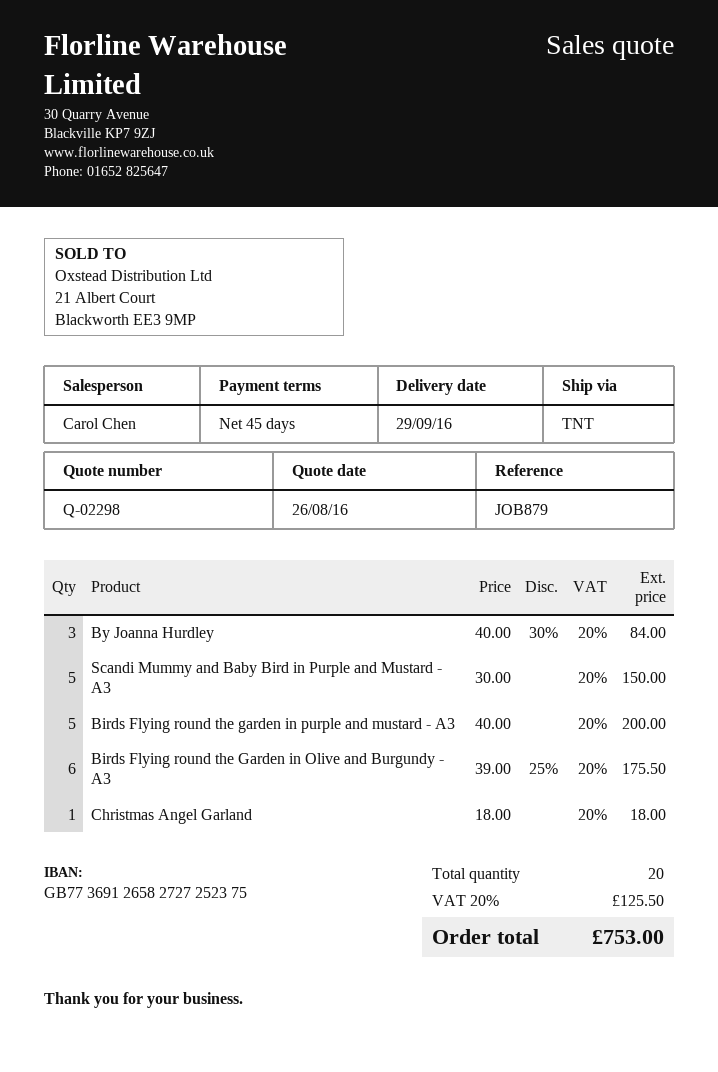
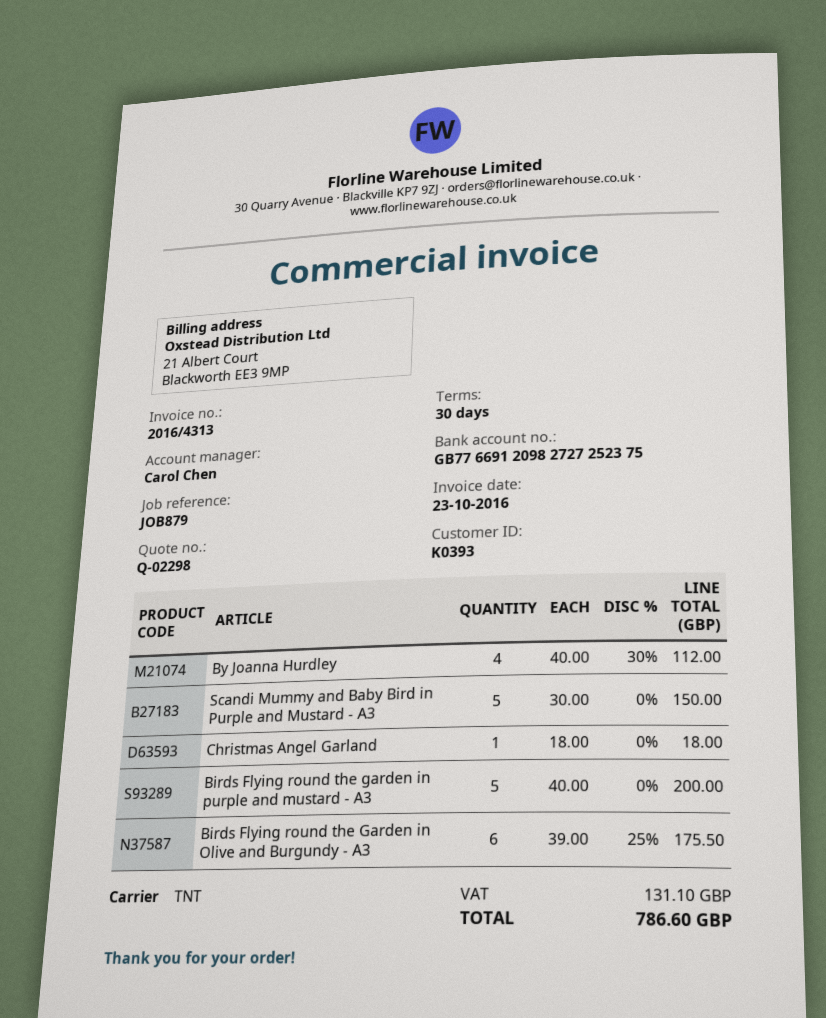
payment terms: 45 days -> 30 days
bank account: GB77369126582727252375 -> GB77669120982727252375
By Joanna Hurdley: 3 x 40.00 - 30% = 84.00 -> 4 x 40.00 - 30% = 112.00
tax: 125.50 -> 131.10
total: 753.00 -> 786.60

